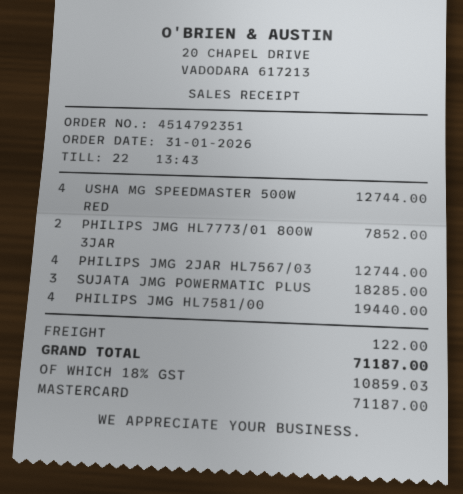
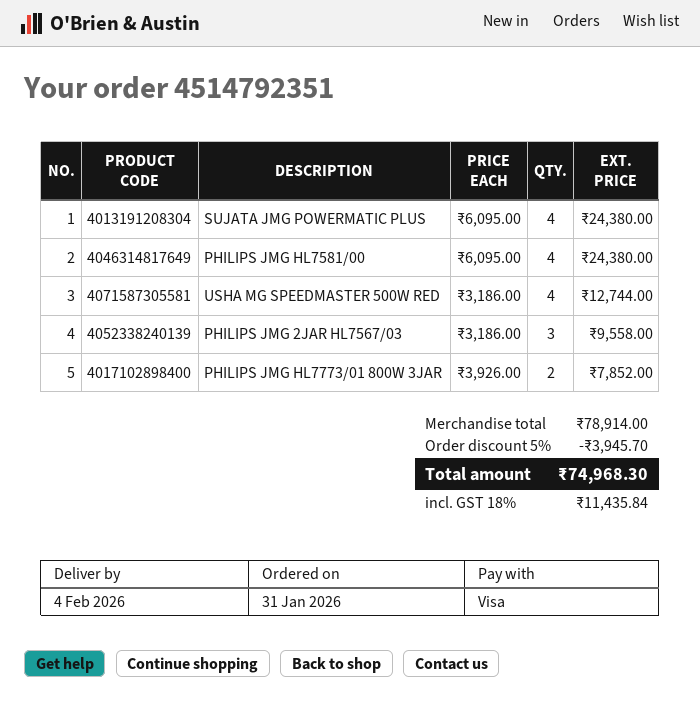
payment method: Mastercard -> Visa
PHILIPS JMG 2JAR HL7567/03: 4 for 12744.00 -> 3 for 9558.00
SUJATA JMG POWERMATIC PLUS: 3 for 18285.00 -> 4 for 24380.00
PHILIPS JMG HL7581/00: 4 for 19440.00 -> 4 for 24380.00
discount: none -> 5% = 3945.70
shipping: 122.00 -> none
tax: 18% = 10859.03 -> 18% = 11435.84
total: 71187.00 -> 74968.30

